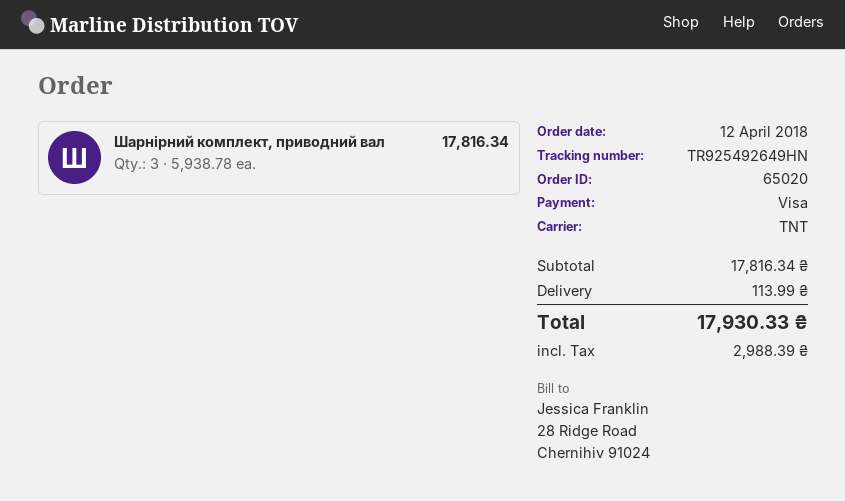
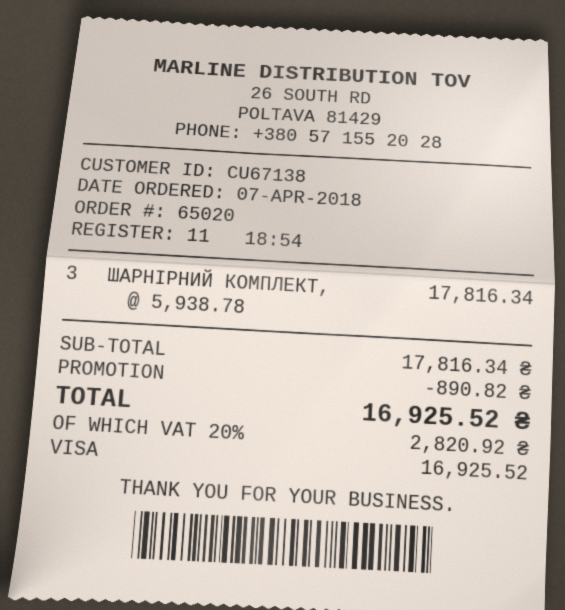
order date: 2018-04-12 -> 2018-04-07
discount: none -> 890.82
shipping: 113.99 -> none
tax: 2988.39 -> 2820.92
total: 17930.33 -> 16925.52

